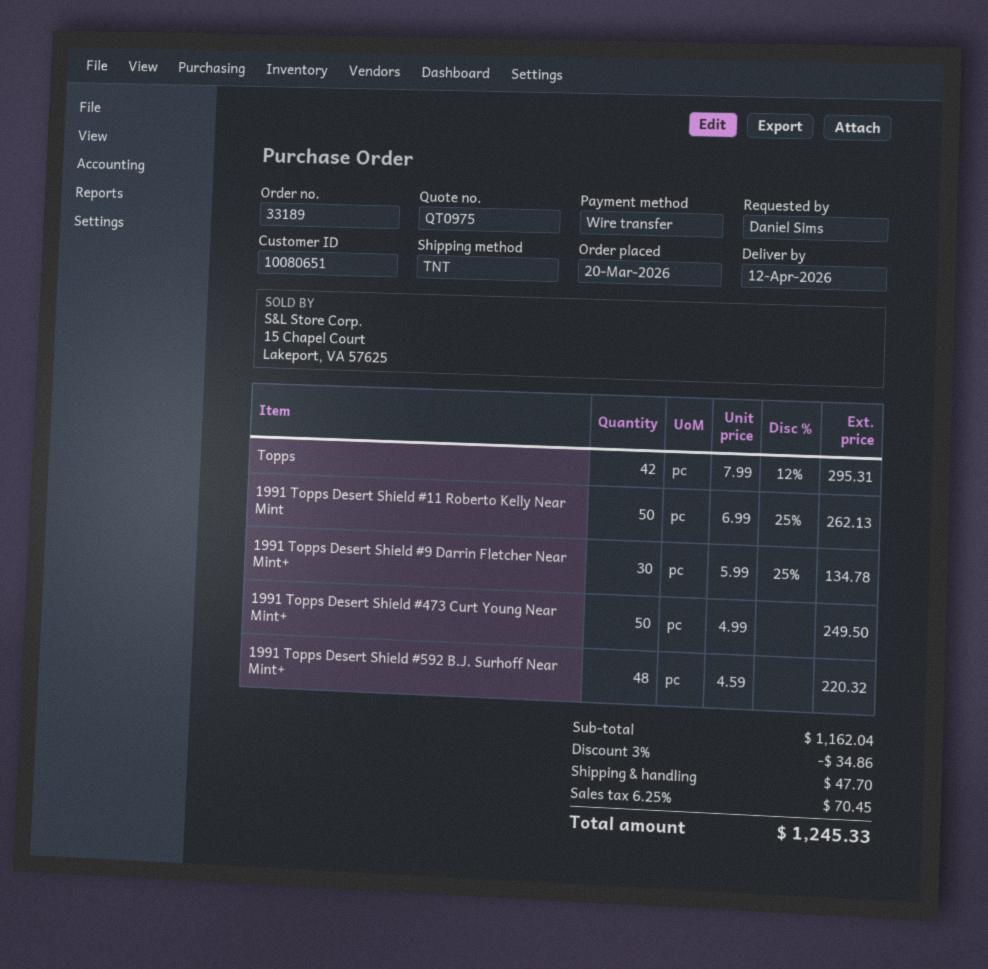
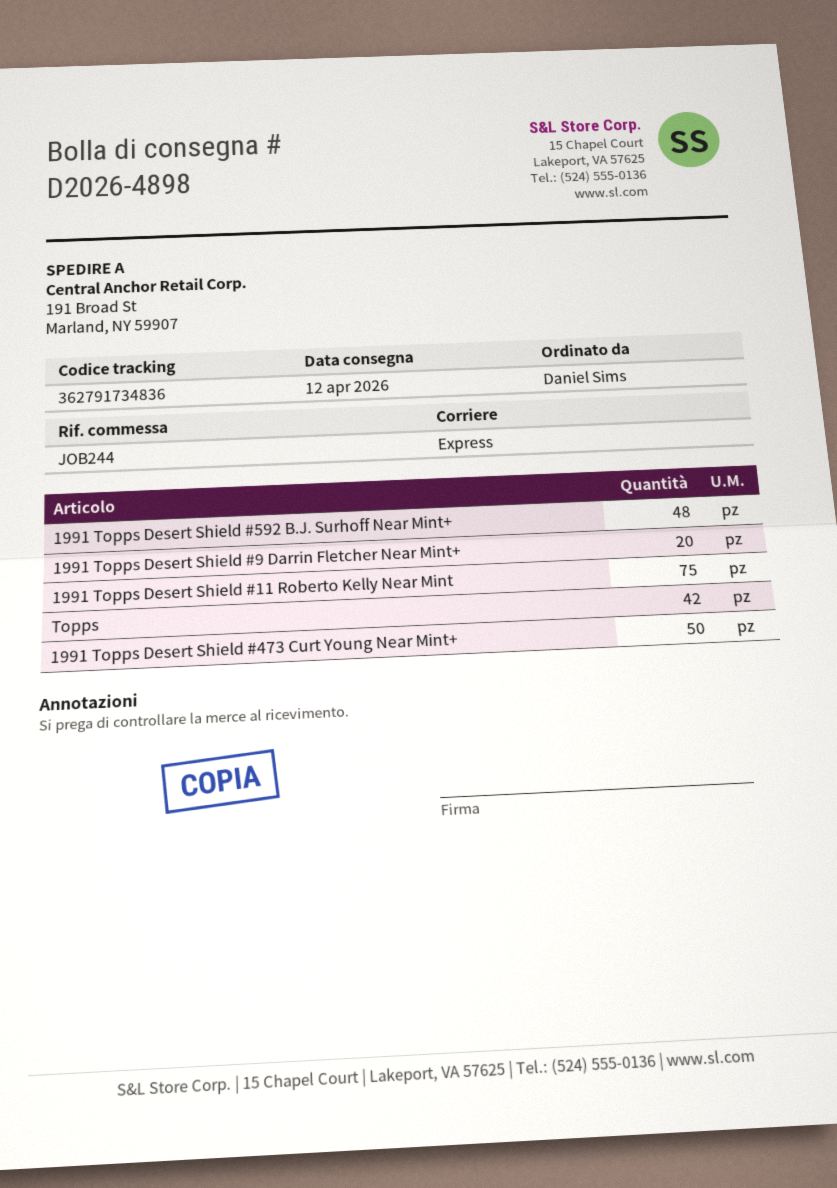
shipping method: TNT -> express
1991 Topps Desert Shield #11 Roberto Kelly Near Mint: 50 -> 75
1991 Topps Desert Shield #9 Darrin Fletcher Near Mint+: 30 -> 20

